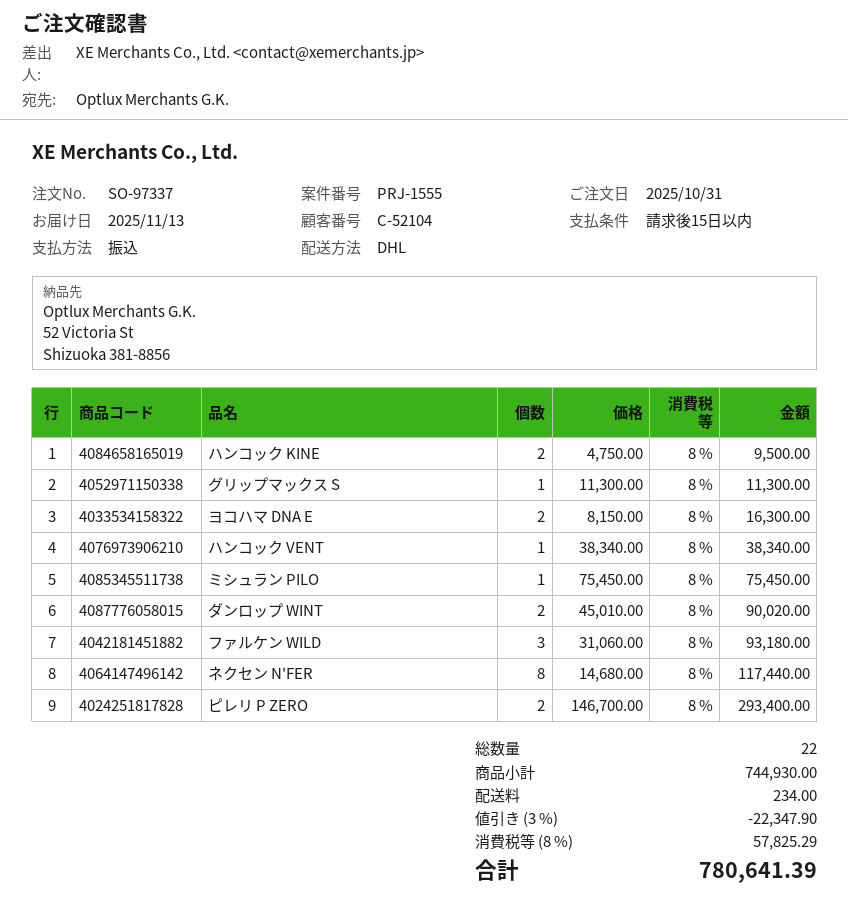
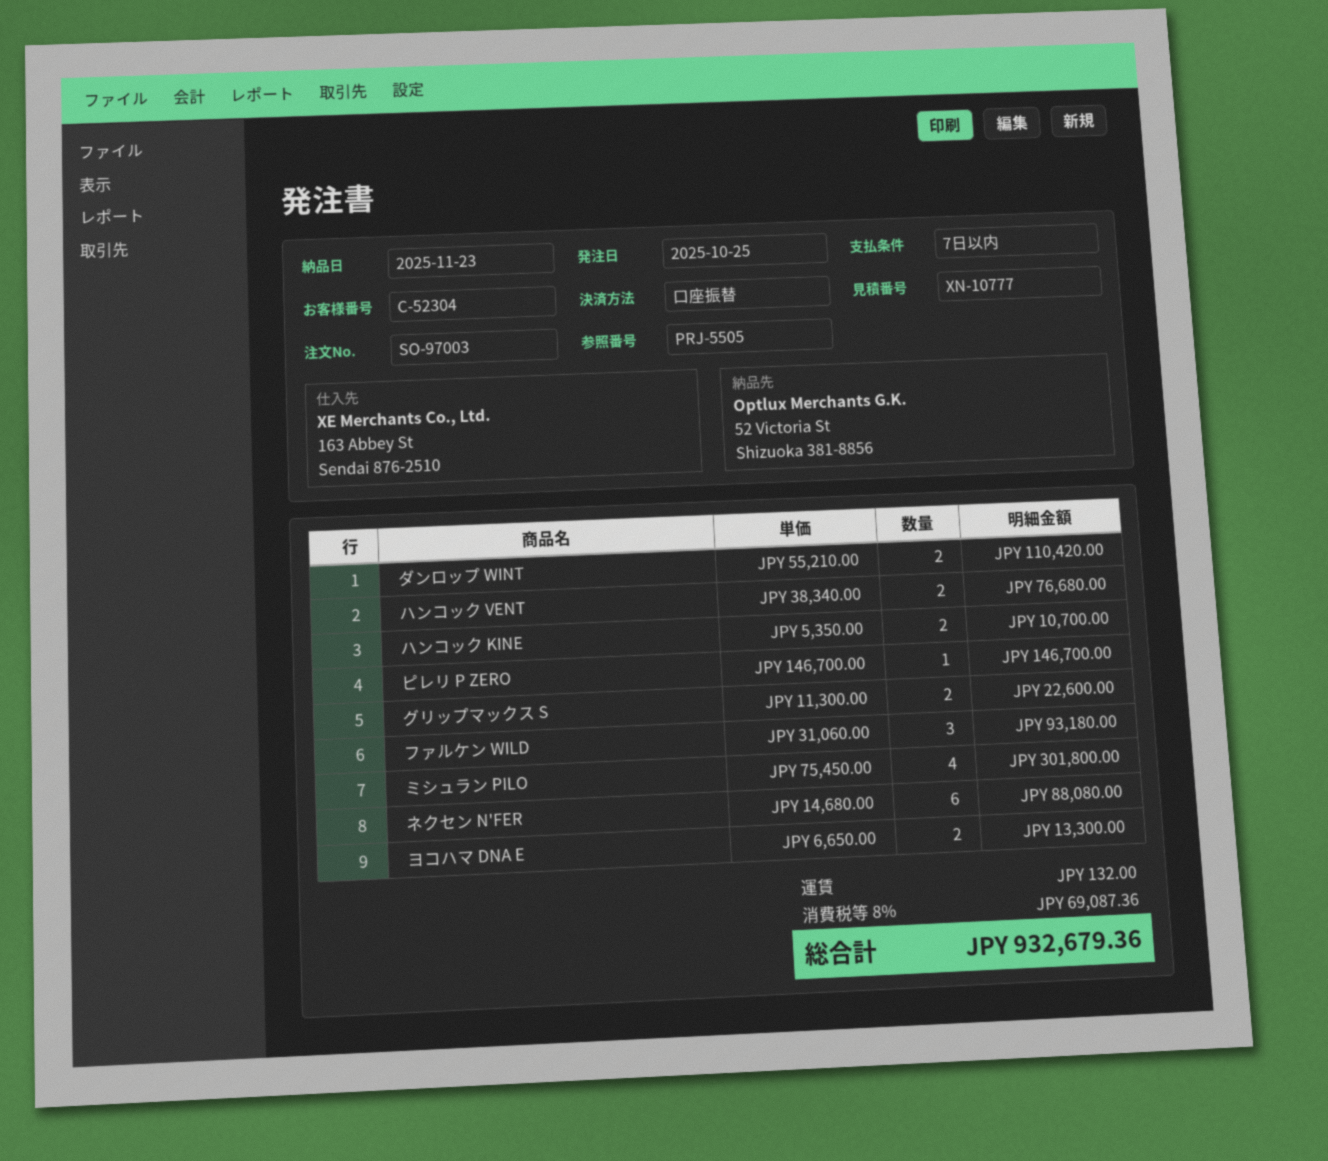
order number: SO-97337 -> SO-97003
order date: 2025-10-31 -> 2025-10-25
delivery date: 2025-11-13 -> 2025-11-23
payment terms: 15 days -> 7 days
customer number: C-52104 -> C-52304
reference: PRJ-1555 -> PRJ-5505
payment method: bank transfer -> direct debit
ハンコック KINE: 2 x 4750.00 = 9500.00 -> 2 x 5350.00 = 10700.00
グリップマックス S: 1 x 11300.00 = 11300.00 -> 2 x 11300.00 = 22600.00
ヨコハマ DNA E: 2 x 8150.00 = 16300.00 -> 2 x 6650.00 = 13300.00
ハンコック VENT: 1 x 38340.00 = 38340.00 -> 2 x 38340.00 = 76680.00
ミシュラン PILO: 1 x 75450.00 = 75450.00 -> 4 x 75450.00 = 301800.00
ダンロップ WINT: 2 x 45010.00 = 90020.00 -> 2 x 55210.00 = 110420.00
ネクセン N'FER: 8 x 14680.00 = 117440.00 -> 6 x 14680.00 = 88080.00
ピレリ P ZERO: 2 x 146700.00 = 293400.00 -> 1 x 146700.00 = 146700.00
discount: 3% = 22347.90 -> none
shipping: 234.00 -> 132.00
tax: 8% = 57825.29 -> 8% = 69087.36
total: 780641.39 -> 932679.36

